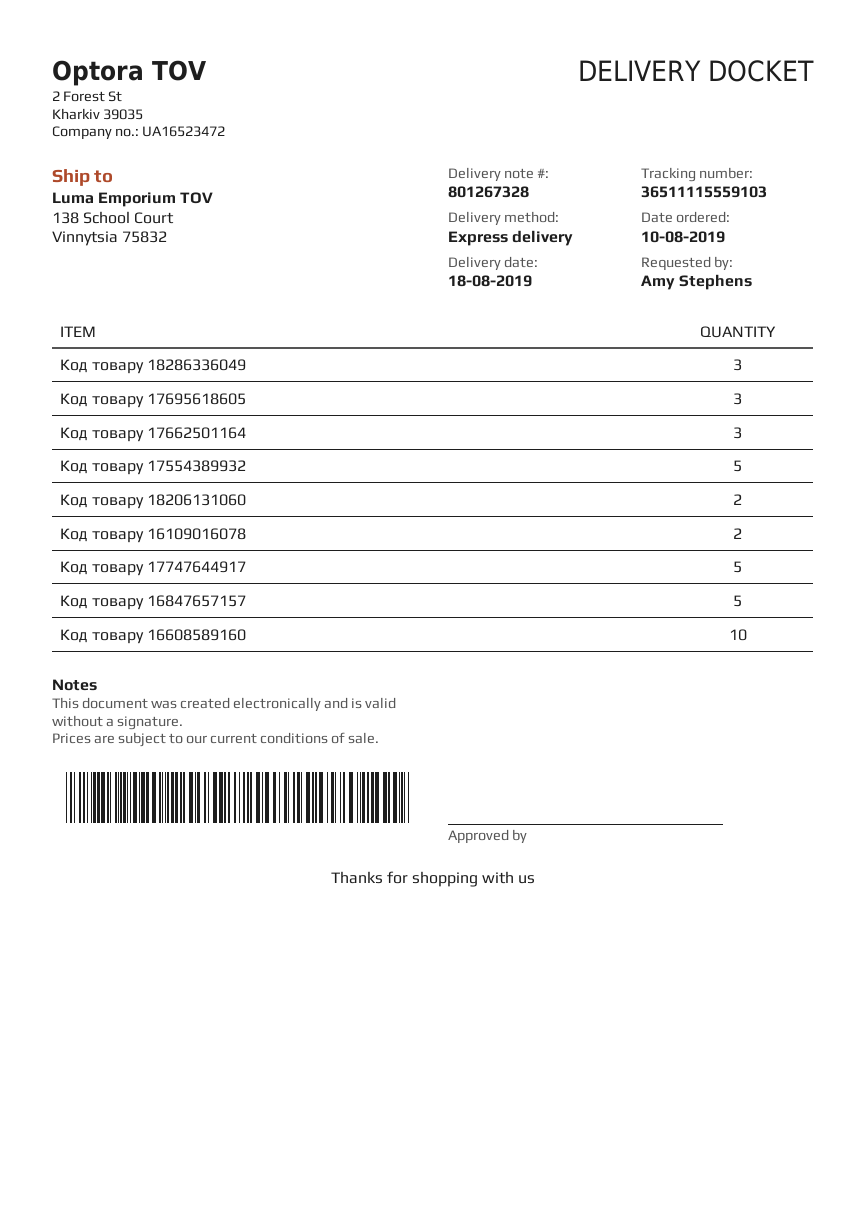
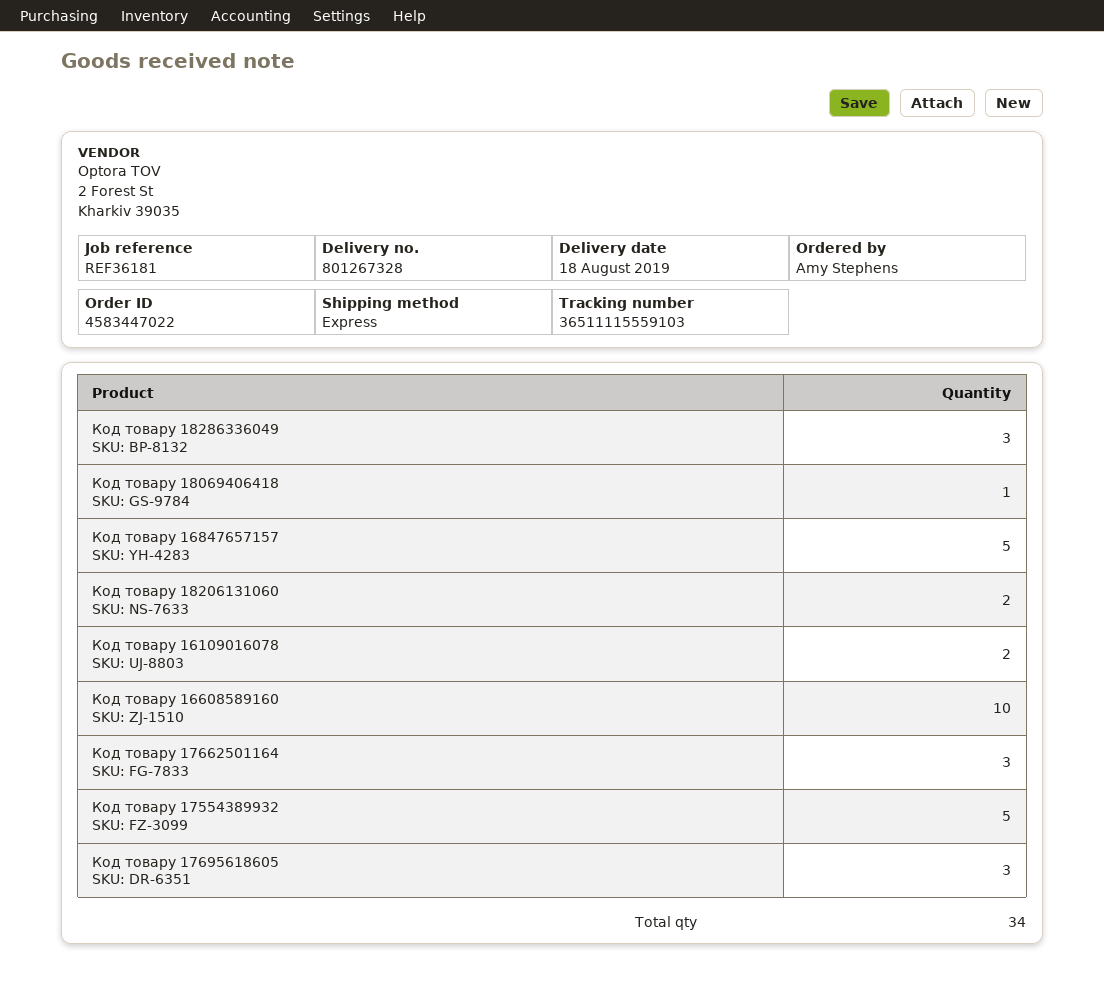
Код товару 17747644917: 5 -> none
Код товару 18069406418: none -> 1

